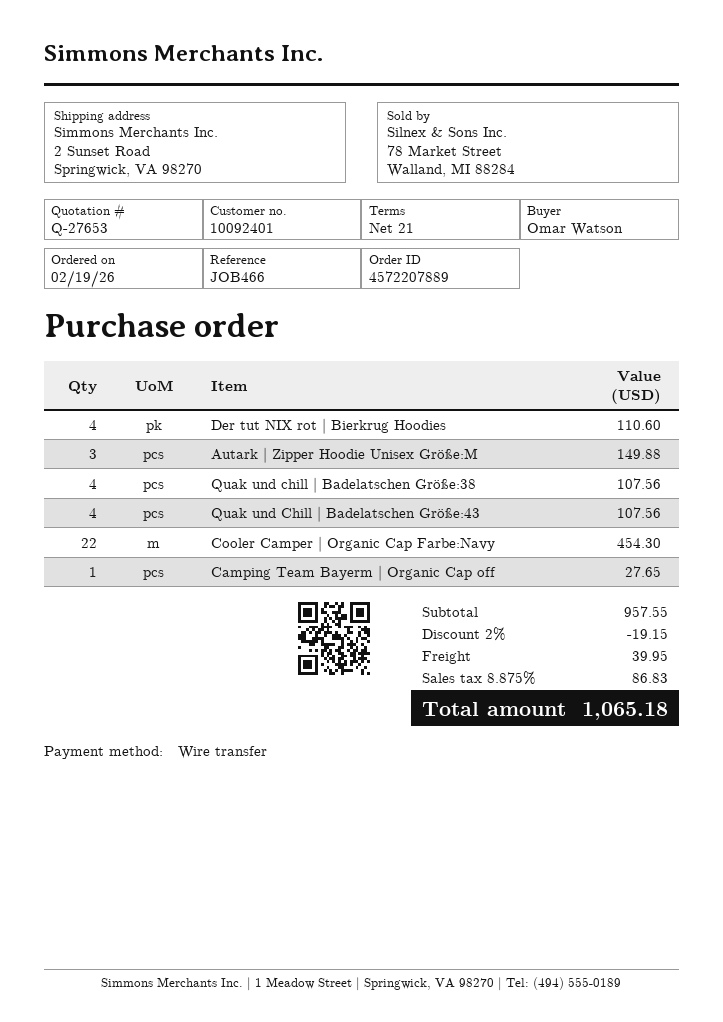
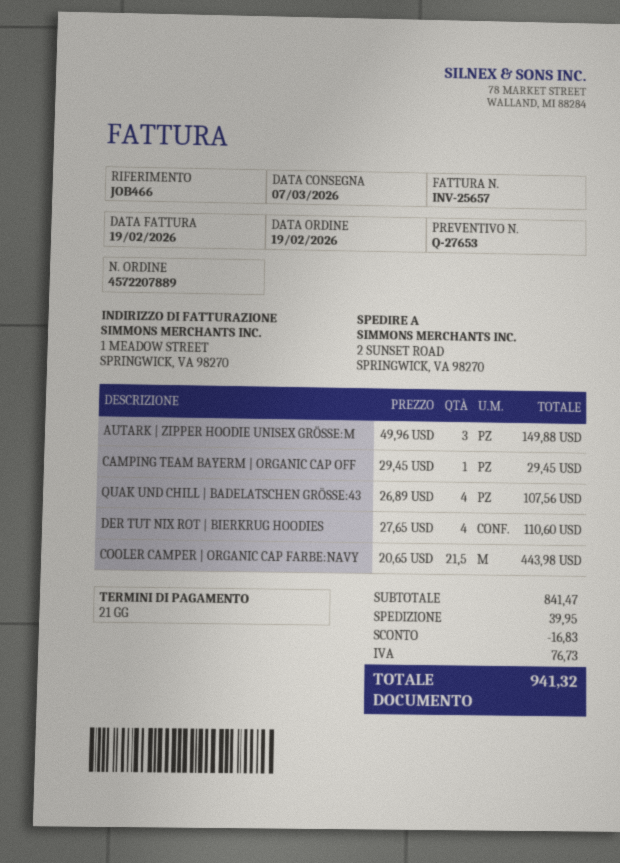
Quak und chill | Badelatschen Größe:38: 4 for 107.56 -> none
Cooler Camper | Organic Cap Farbe:Navy: 22 for 454.30 -> 21.5 for 443.98
Camping Team Bayerm | Organic Cap off: 1 for 27.65 -> 1 for 29.45
subtotal: 957.55 -> 841.47
discount: 19.15 -> 16.83
tax: 86.83 -> 76.73
total: 1065.18 -> 941.32

